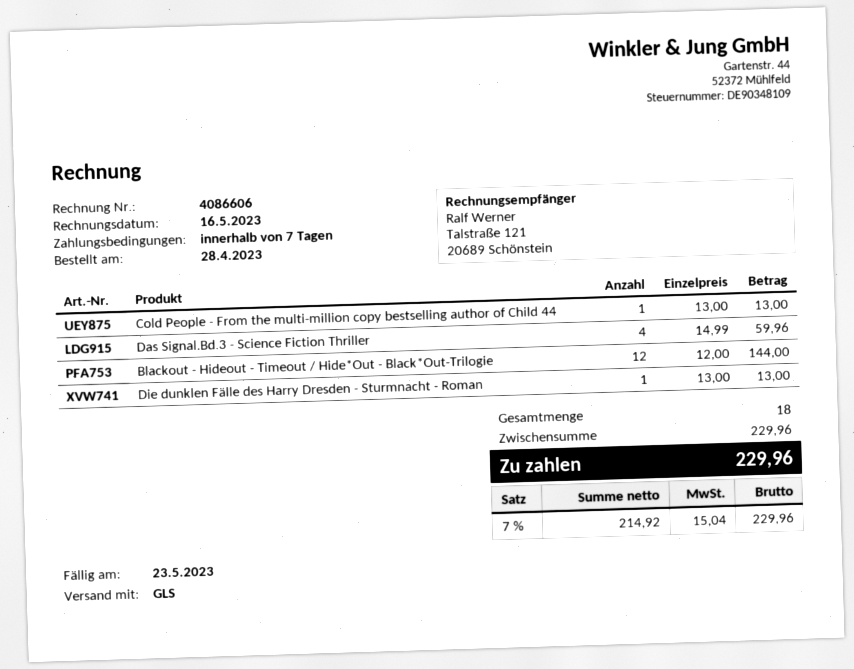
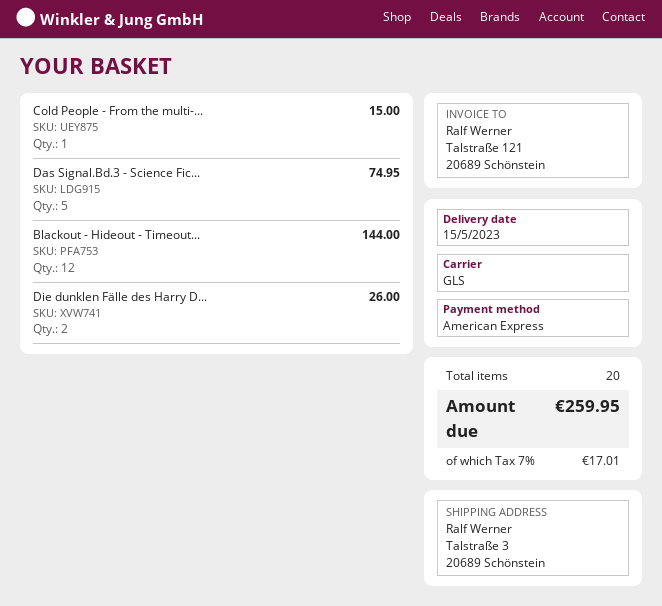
Cold People - From the multi-million copy bestselling author of Child 44: 1 for 13.00 -> 1 for 15.00
Das Signal.Bd.3 - Science Fiction Thriller: 4 for 59.96 -> 5 for 74.95
Die dunklen Fälle des Harry Dresden - Sturmnacht - Roman: 1 for 13.00 -> 2 for 26.00
total quantity: 18 -> 20
tax: 7% = 15.04 -> 7% = 17.01
total: 229.96 -> 259.95

